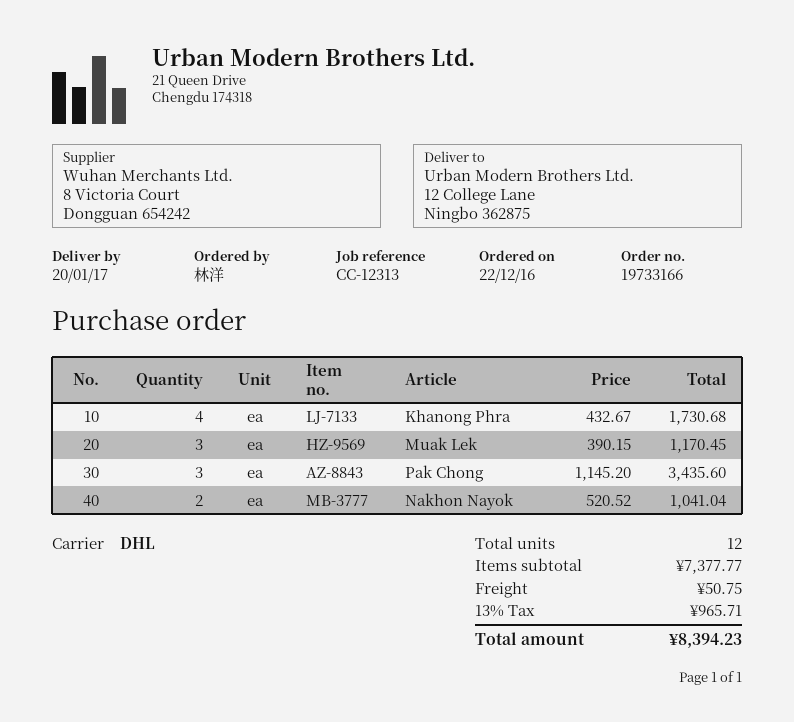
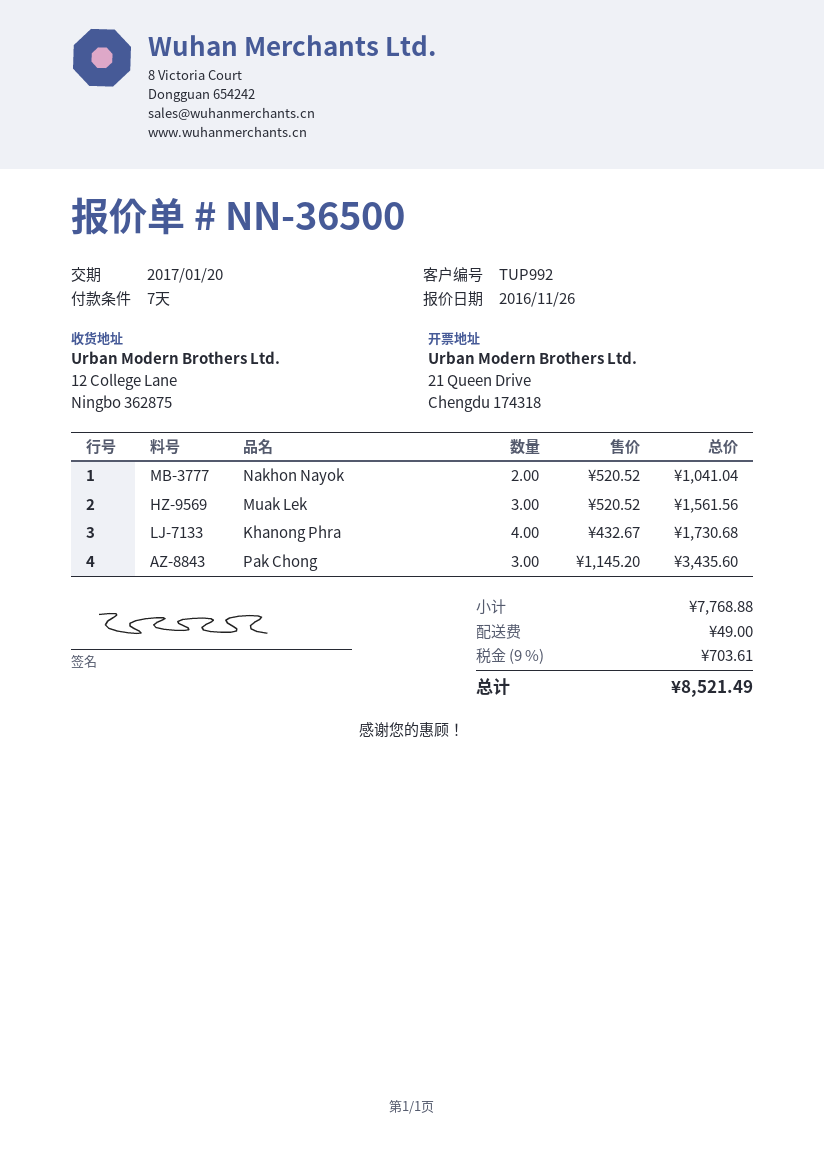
Muak Lek: 3 x 390.15 = 1170.45 -> 3 x 520.52 = 1561.56
subtotal: 7377.77 -> 7768.88
shipping: 50.75 -> 49.00
tax: 13% = 965.71 -> 9% = 703.61
total: 8394.23 -> 8521.49

